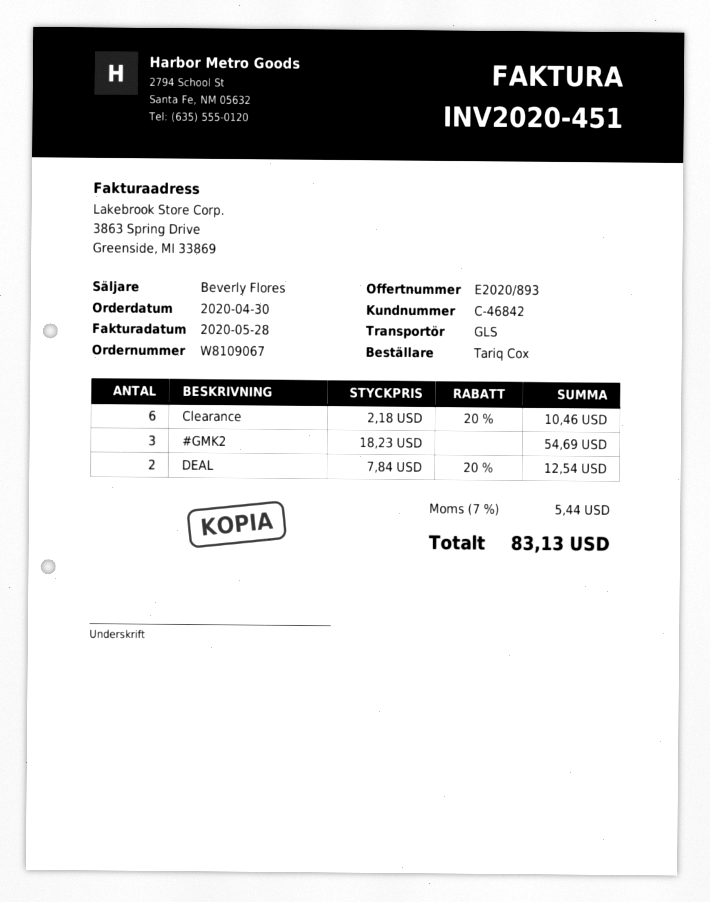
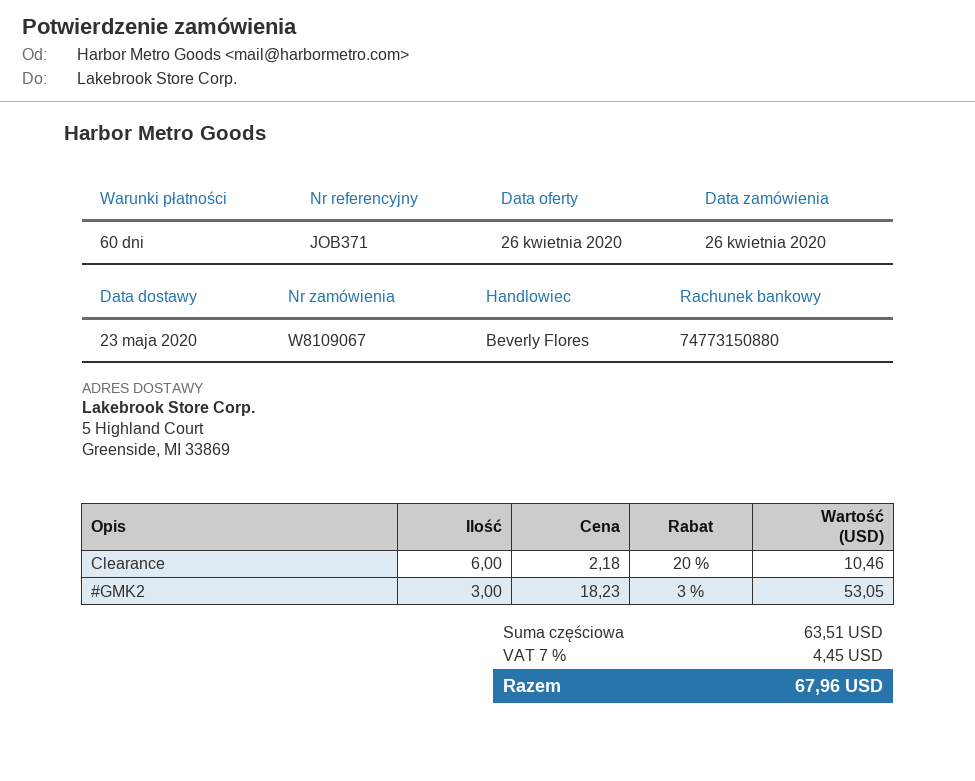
order date: 2020-04-30 -> 2020-04-26
#GMK2: 3 x 18.23 = 54.69 -> 3 x 18.23 - 3% = 53.05
DEAL: 2 x 7.84 - 20% = 12.54 -> none
tax: 7% = 5.44 -> 7% = 4.45
total: 83.13 -> 67.96

